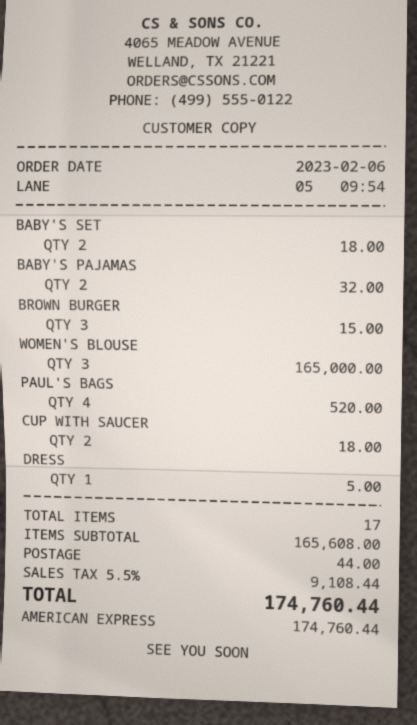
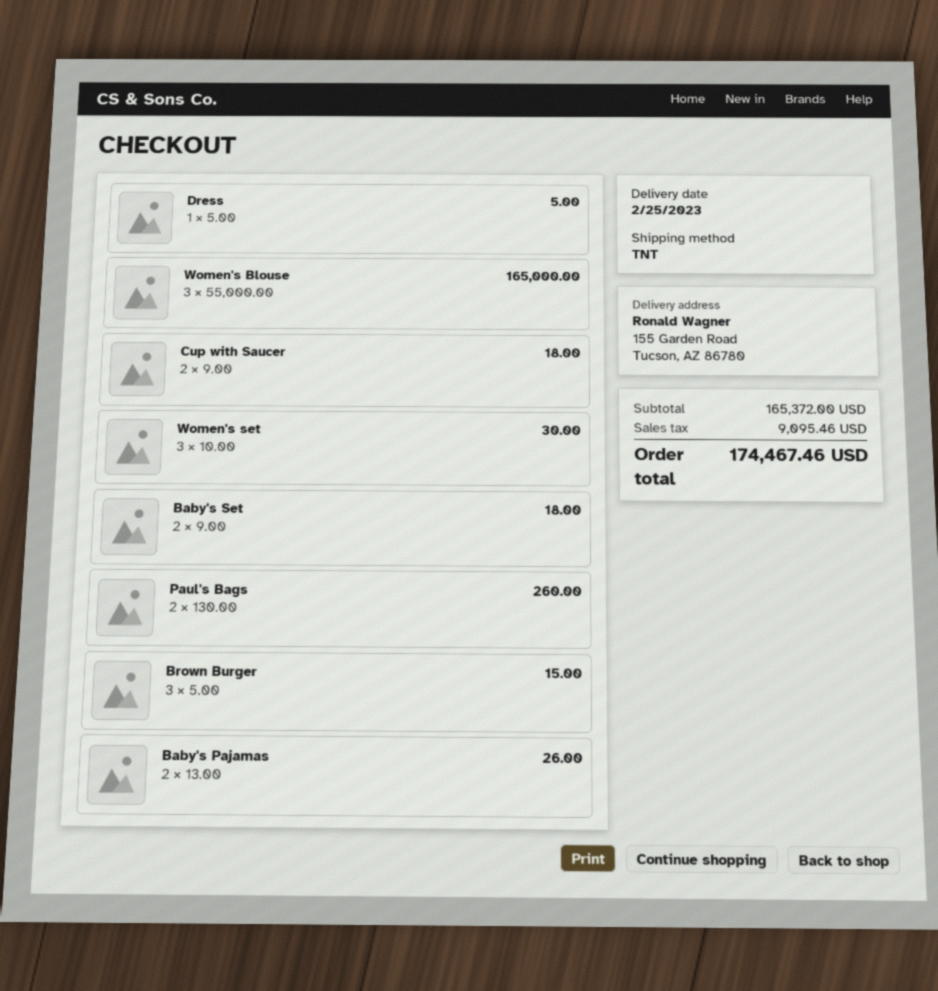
BABY'S PAJAMAS: 2 for 32.00 -> 2 for 26.00
PAUL'S BAGS: 4 for 520.00 -> 2 for 260.00
Women's set: none -> 3 for 30.00
subtotal: 165608.00 -> 165372.00
shipping: 44.00 -> none
tax: 9108.44 -> 9095.46
total: 174760.44 -> 174467.46

